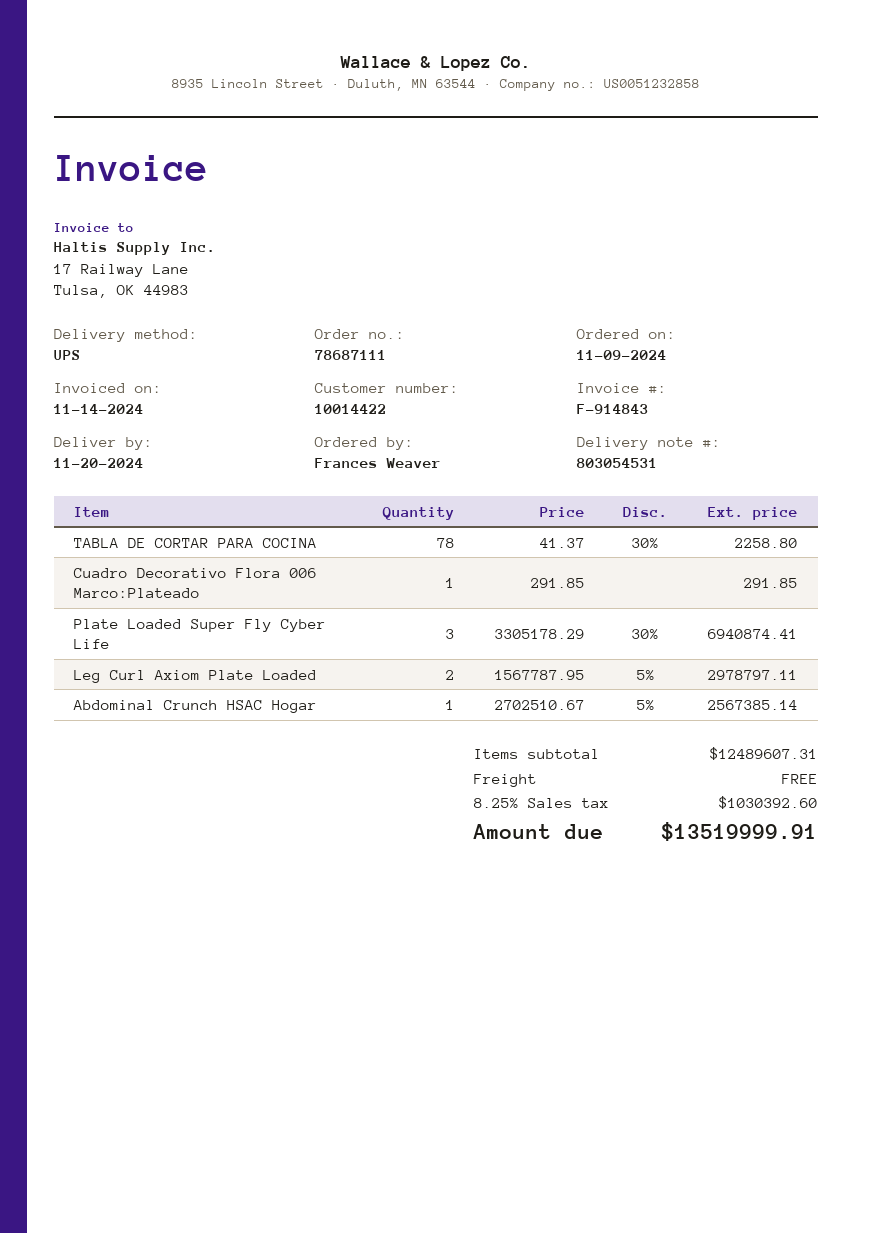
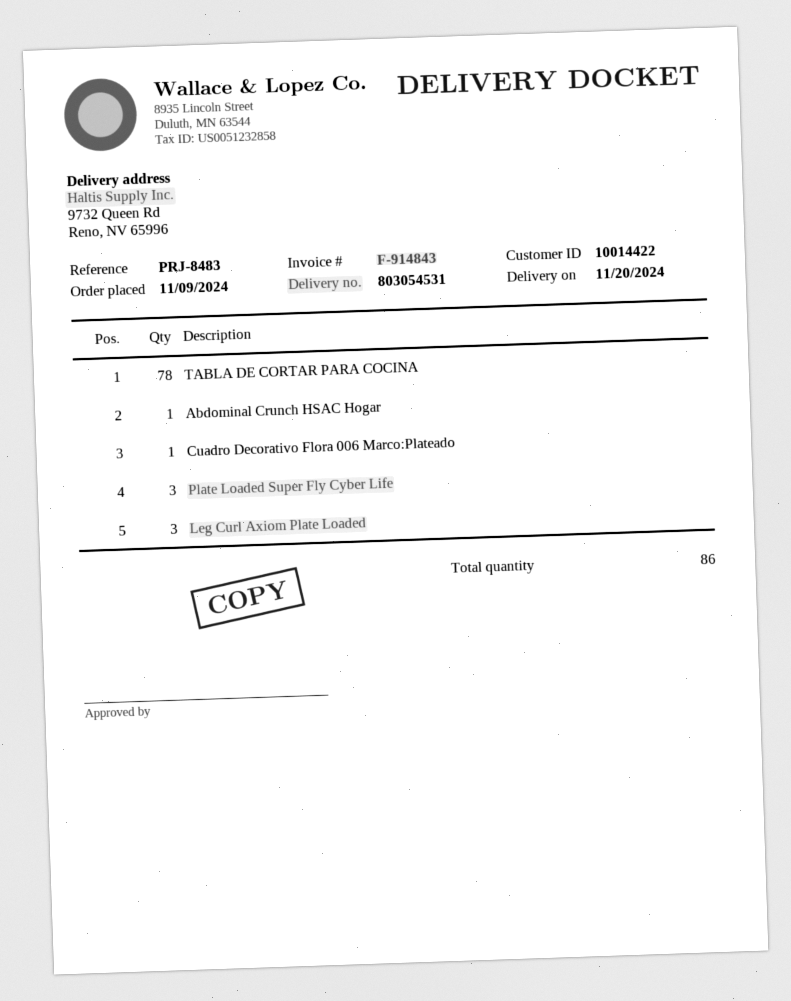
Leg Curl Axiom Plate Loaded: 2 -> 3

